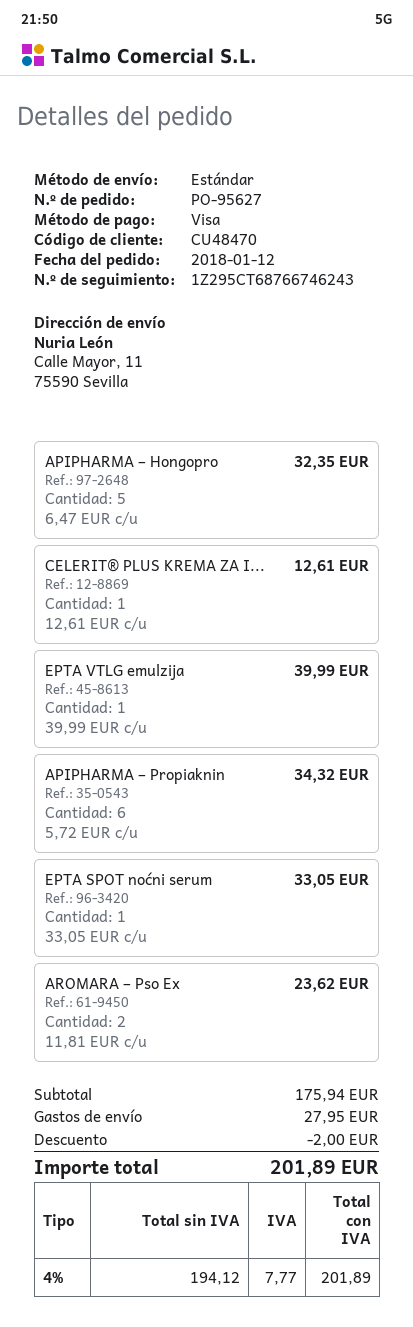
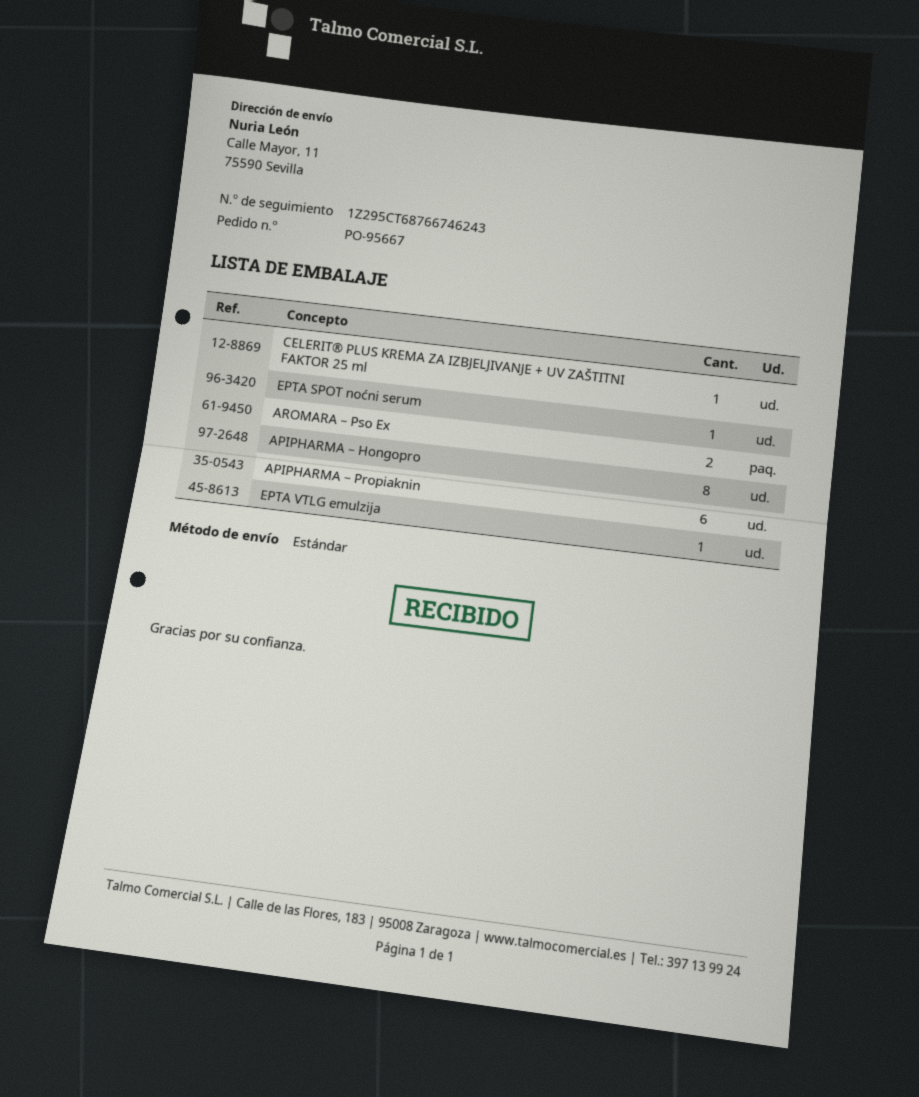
order number: PO-95627 -> PO-95667
APIPHARMA – Hongopro: 5 -> 8

